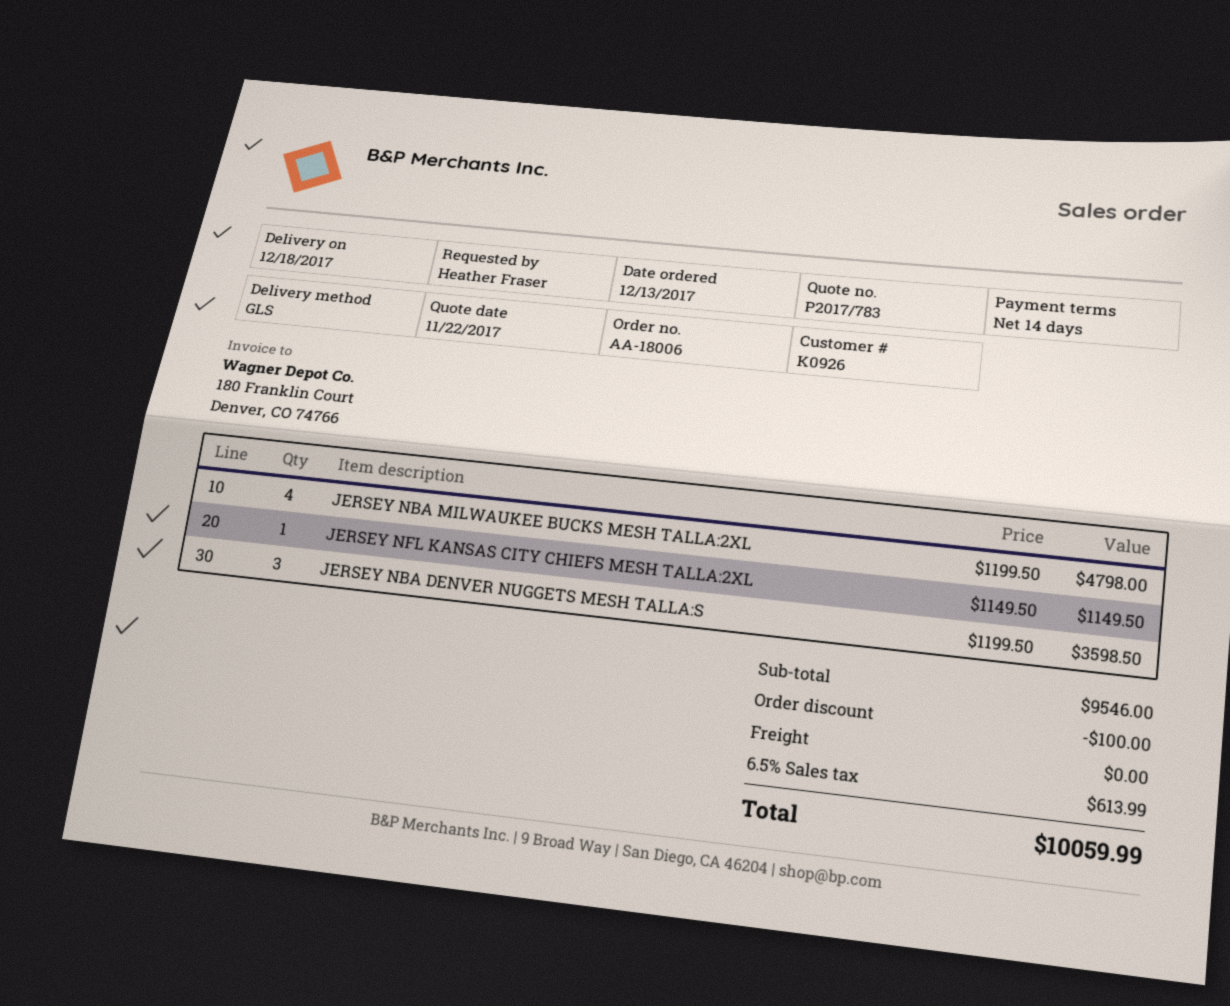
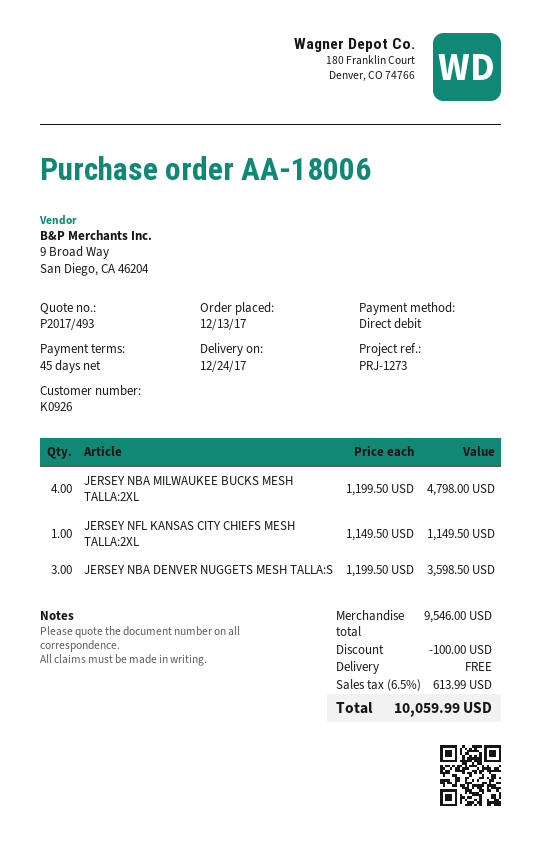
quote number: P2017/783 -> P2017/493
delivery date: 2017-12-18 -> 2017-12-24
payment terms: 14 days -> 45 days

